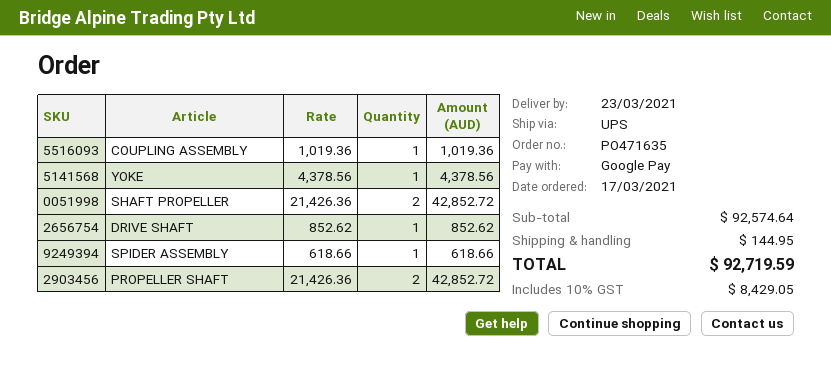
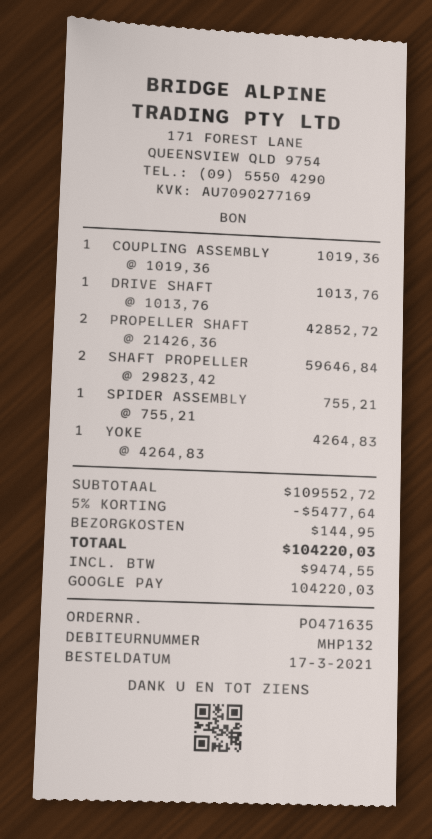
YOKE: 1 x 4378.56 = 4378.56 -> 1 x 4264.83 = 4264.83
SHAFT PROPELLER: 2 x 21426.36 = 42852.72 -> 2 x 29823.42 = 59646.84
DRIVE SHAFT: 1 x 852.62 = 852.62 -> 1 x 1013.76 = 1013.76
SPIDER ASSEMBLY: 1 x 618.66 = 618.66 -> 1 x 755.21 = 755.21
subtotal: 92574.64 -> 109552.72
discount: none -> 5% = 5477.64
tax: 8429.05 -> 9474.55
total: 92719.59 -> 104220.03

